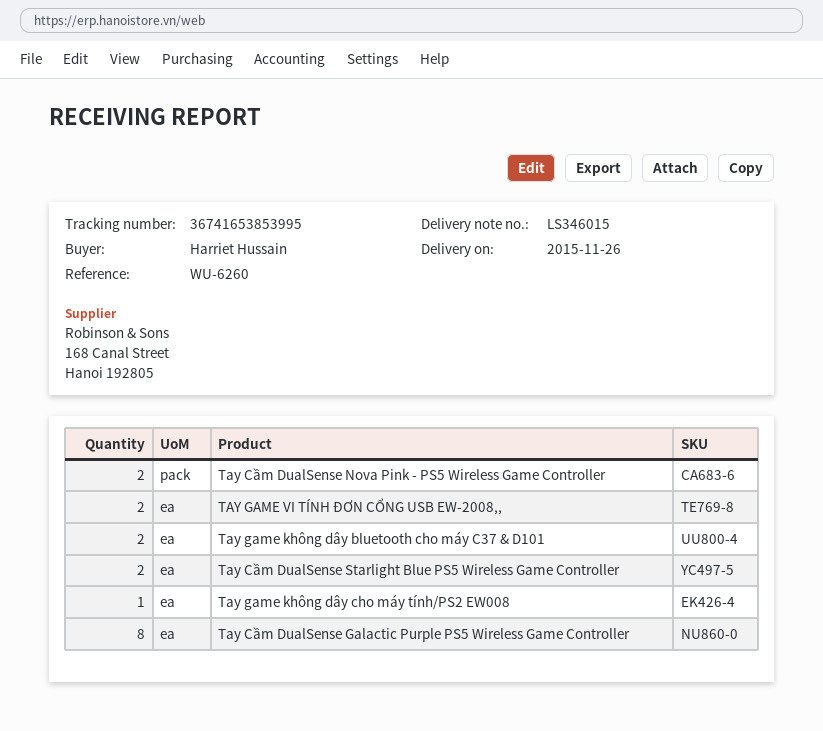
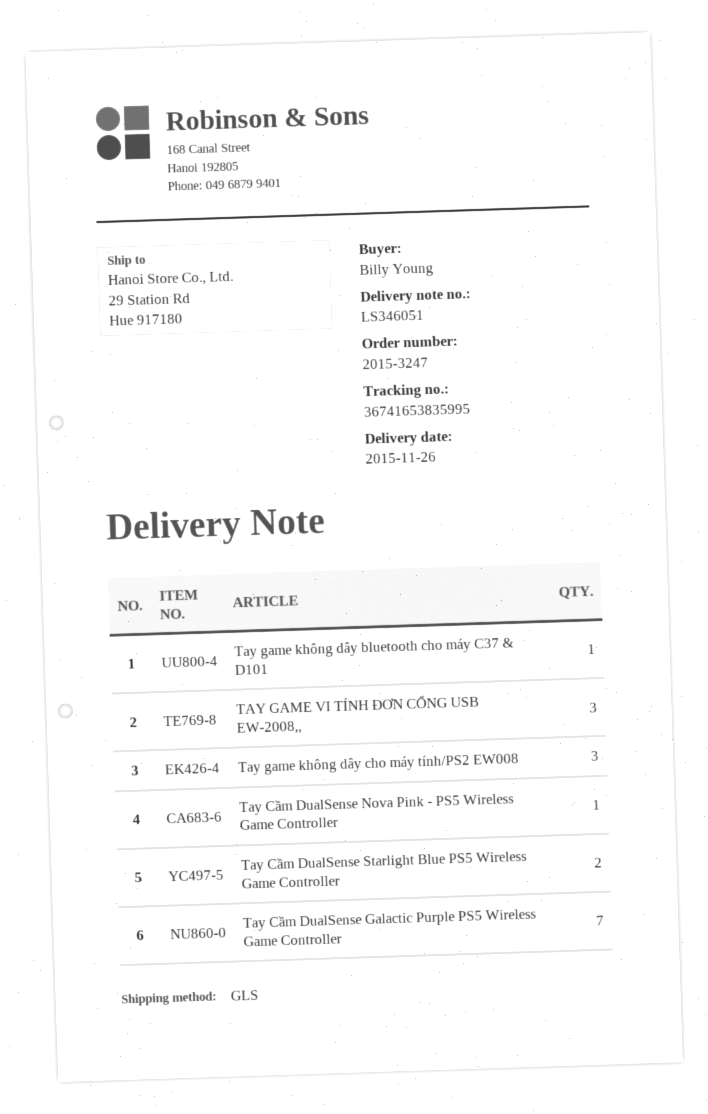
delivery note number: LS346015 -> LS346051
ordered by: Harriet Hussain -> Billy Young
tracking number: 36741653853995 -> 36741653835995
Tay Cầm DualSense Nova Pink - PS5 Wireless Game Controller: 2 -> 1
TAY GAME VI TÍNH ĐƠN CỔNG USB EW-2008,,: 2 -> 3
Tay game không dây bluetooth cho máy C37 & D101: 2 -> 1
Tay game không dây cho máy tính/PS2 EW008: 1 -> 3
Tay Cầm DualSense Galactic Purple PS5 Wireless Game Controller: 8 -> 7

